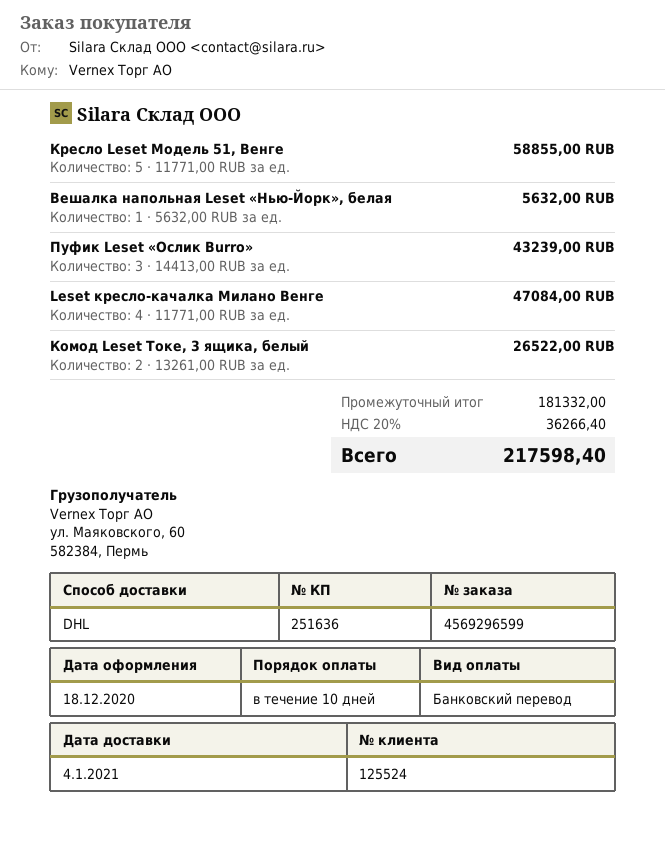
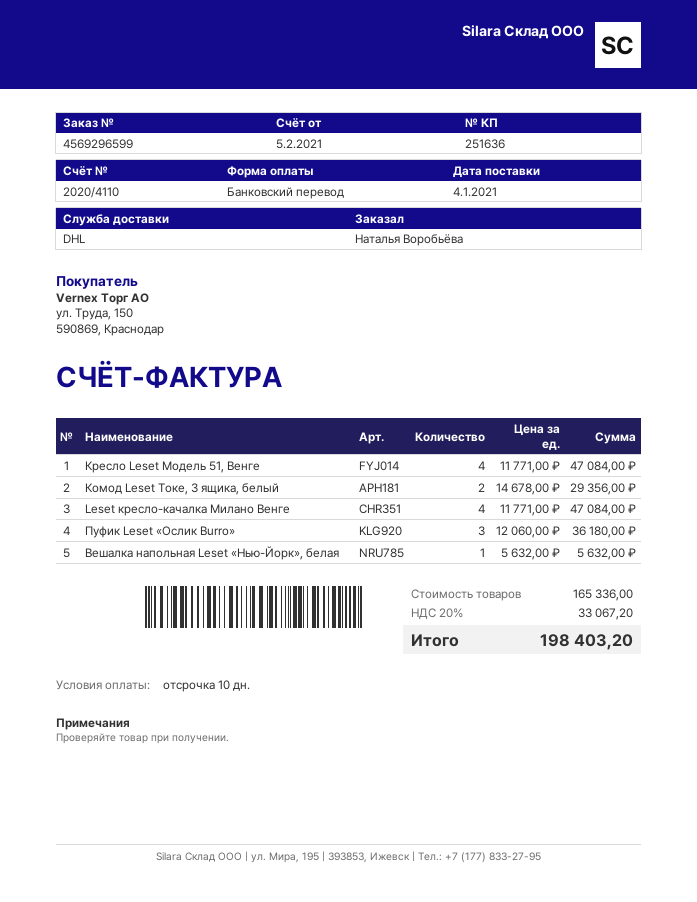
Кресло Leset Модель 51, Венге: 5 x 11771.00 = 58855.00 -> 4 x 11771.00 = 47084.00
Пуфик Leset «Ослик Burro»: 3 x 14413.00 = 43239.00 -> 3 x 12060.00 = 36180.00
Комод Leset Токе, 3 ящика, белый: 2 x 13261.00 = 26522.00 -> 2 x 14678.00 = 29356.00
subtotal: 181332.00 -> 165336.00
tax: 20% = 36266.40 -> 20% = 33067.20
total: 217598.40 -> 198403.20

